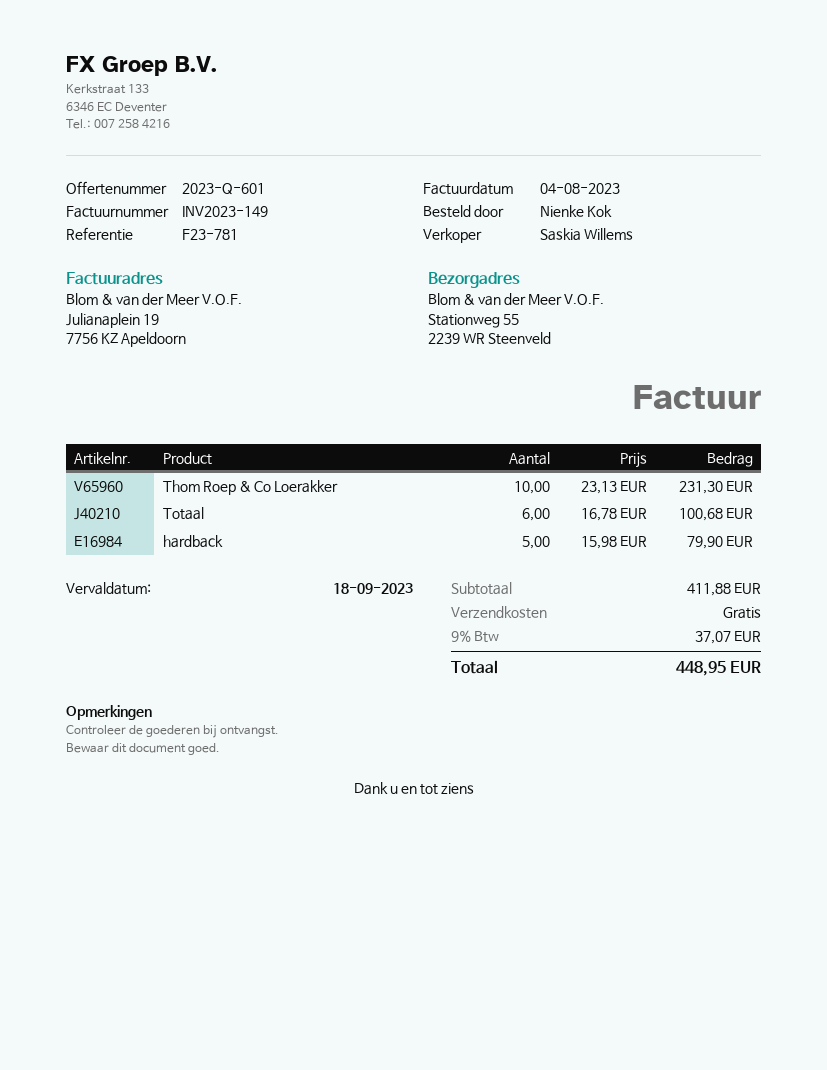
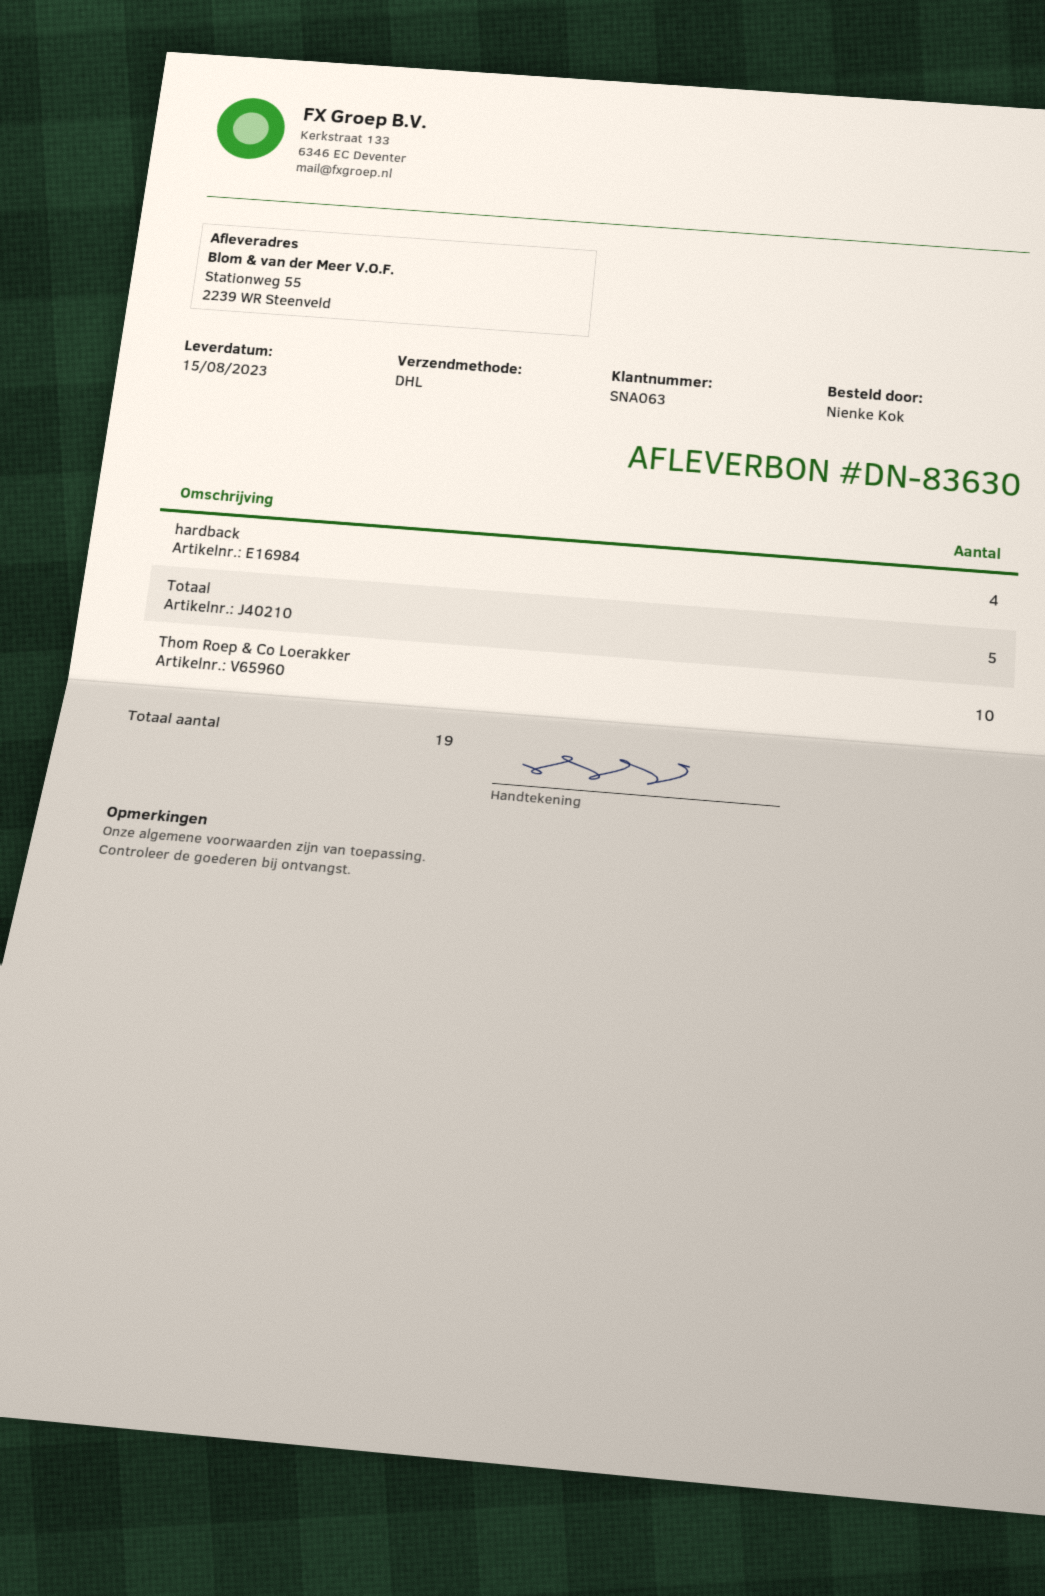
Totaal: 6 -> 5
hardback: 5 -> 4

